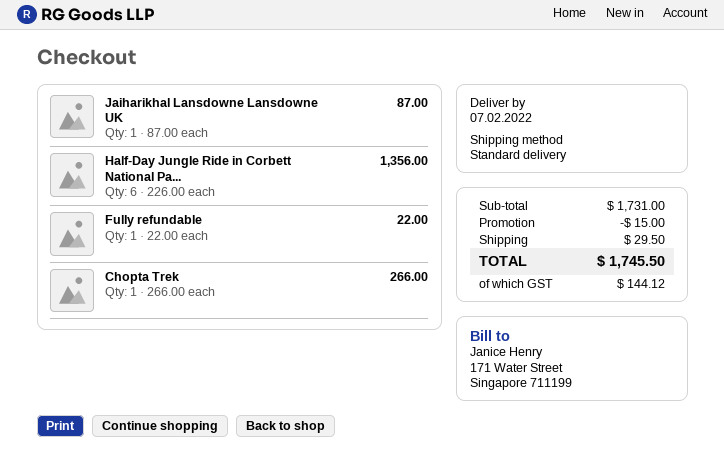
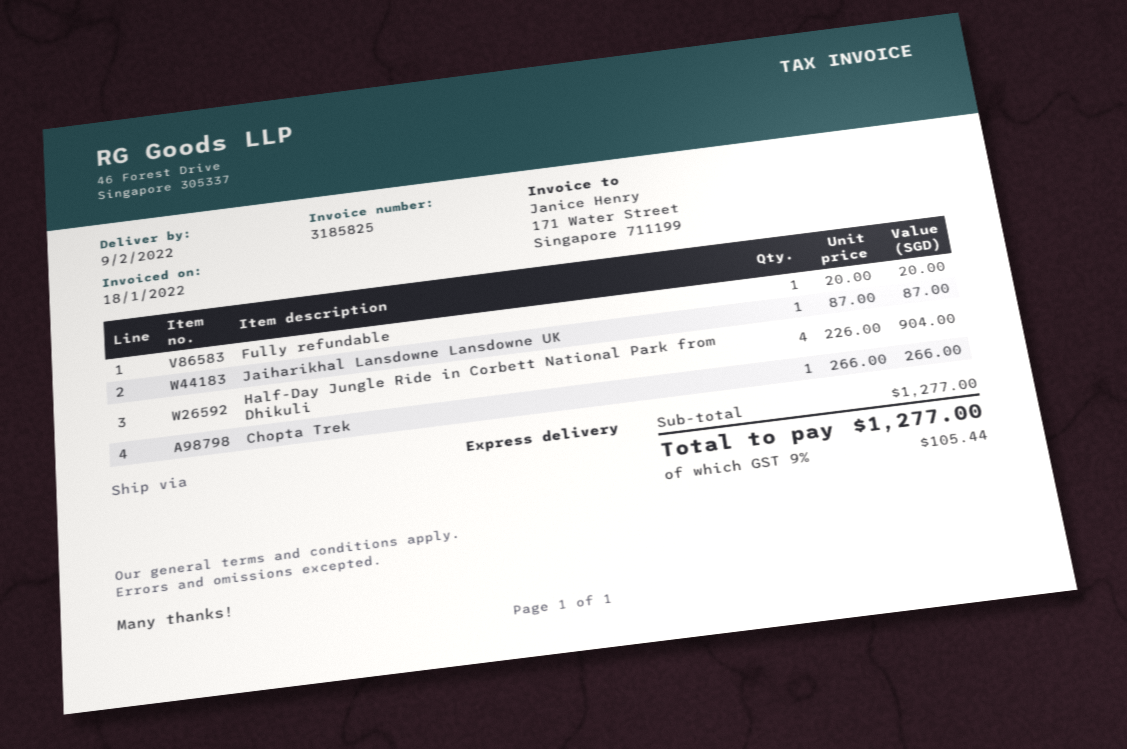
delivery date: 2022-02-07 -> 2022-02-09
shipping method: standard -> express
Half-Day Jungle Ride in Corbett National Pa...: 6 x 226.00 = 1356.00 -> 4 x 226.00 = 904.00
Fully refundable: 1 x 22.00 = 22.00 -> 1 x 20.00 = 20.00
subtotal: 1731.00 -> 1277.00
discount: 15.00 -> none
shipping: 29.50 -> none
tax: 144.12 -> 105.44
total: 1745.50 -> 1277.00

